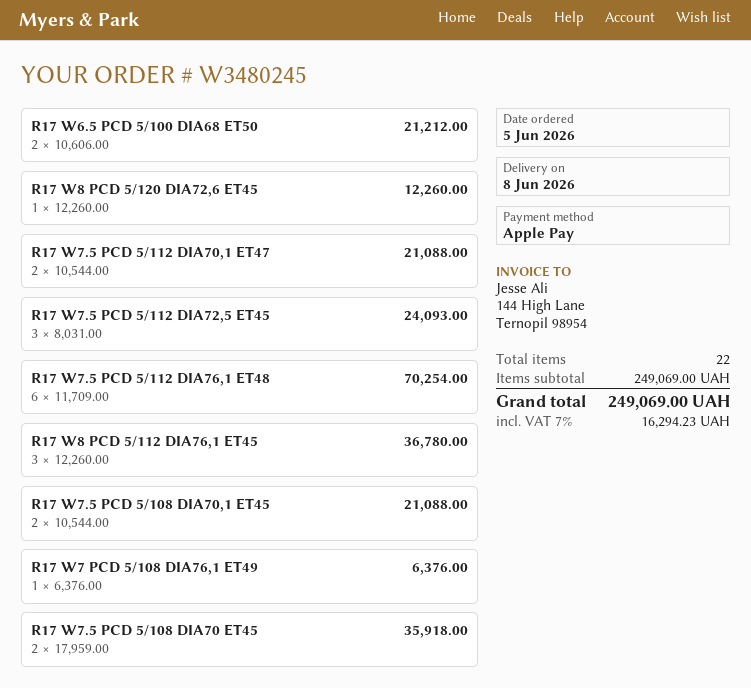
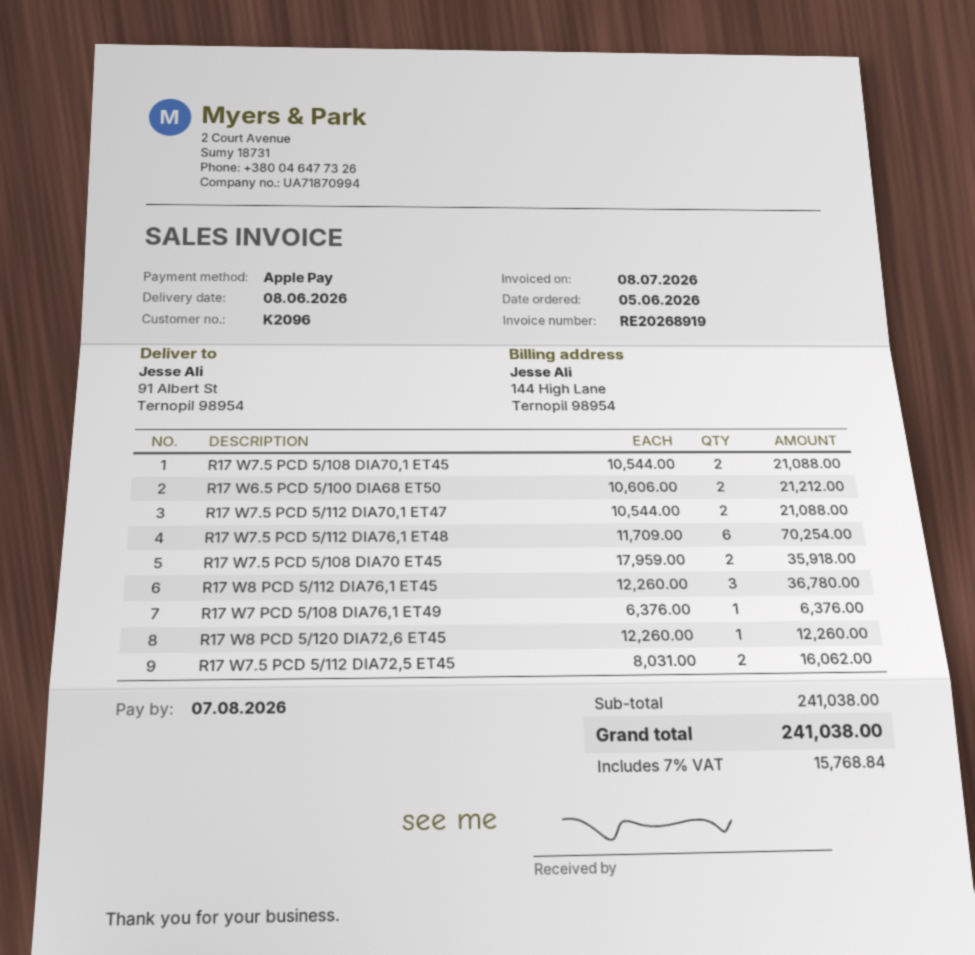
R17 W7.5 PCD 5/112 DIA72,5 ET45: 3 x 8031.00 = 24093.00 -> 2 x 8031.00 = 16062.00
subtotal: 249069.00 -> 241038.00
tax: 7% = 16294.23 -> 7% = 15768.84
total: 249069.00 -> 241038.00

